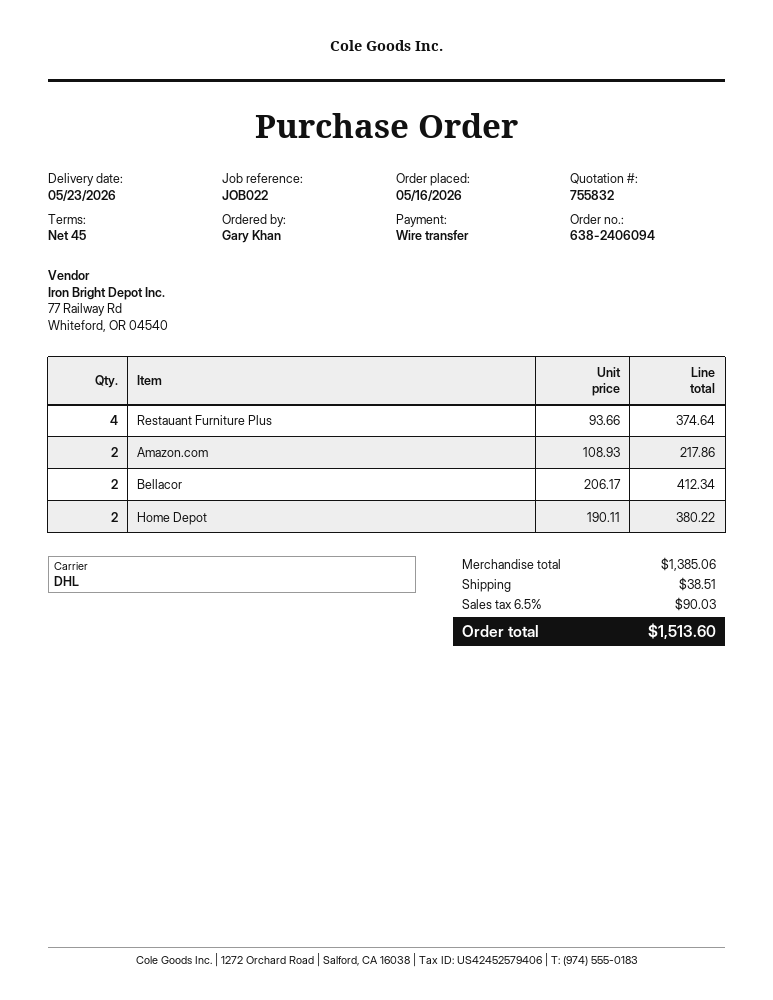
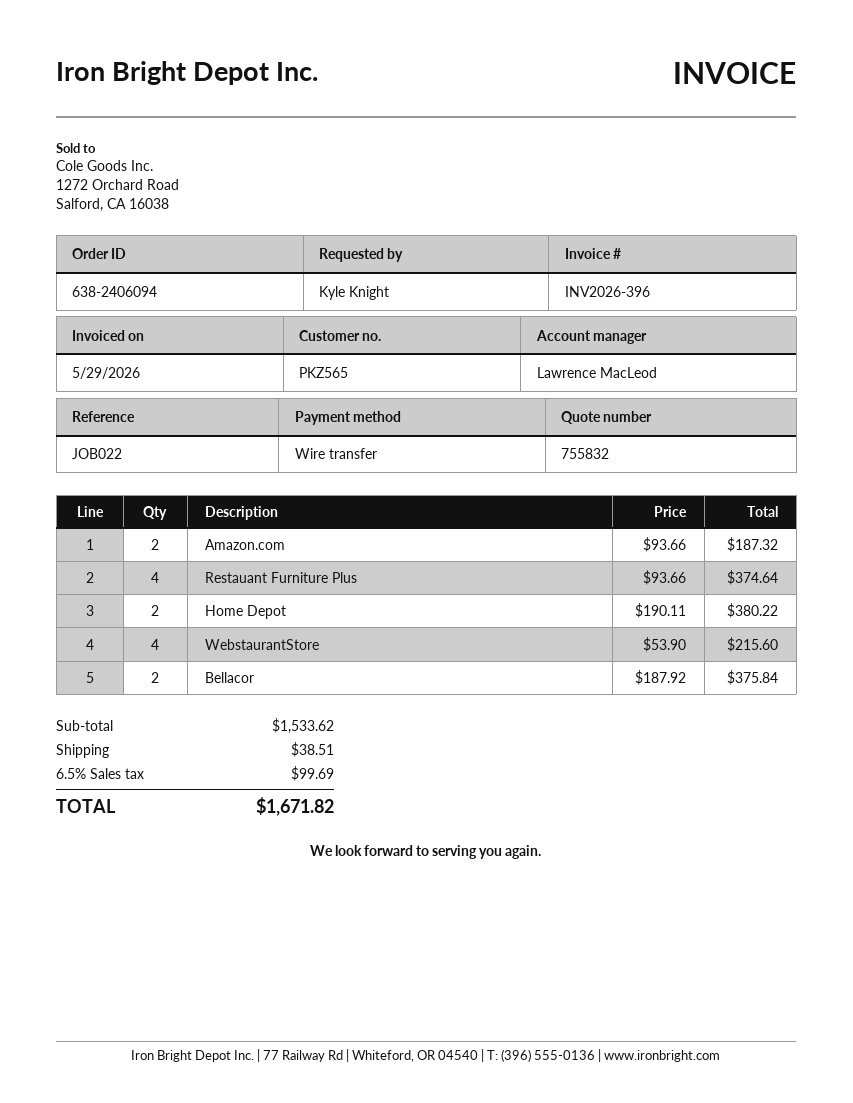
ordered by: Gary Khan -> Kyle Knight
Amazon.com: 2 x 108.93 = 217.86 -> 2 x 93.66 = 187.32
Bellacor: 2 x 206.17 = 412.34 -> 2 x 187.92 = 375.84
WebstaurantStore: none -> 4 x 53.90 = 215.60
subtotal: 1385.06 -> 1533.62
tax: 6.5% = 90.03 -> 6.5% = 99.69
total: 1513.60 -> 1671.82

